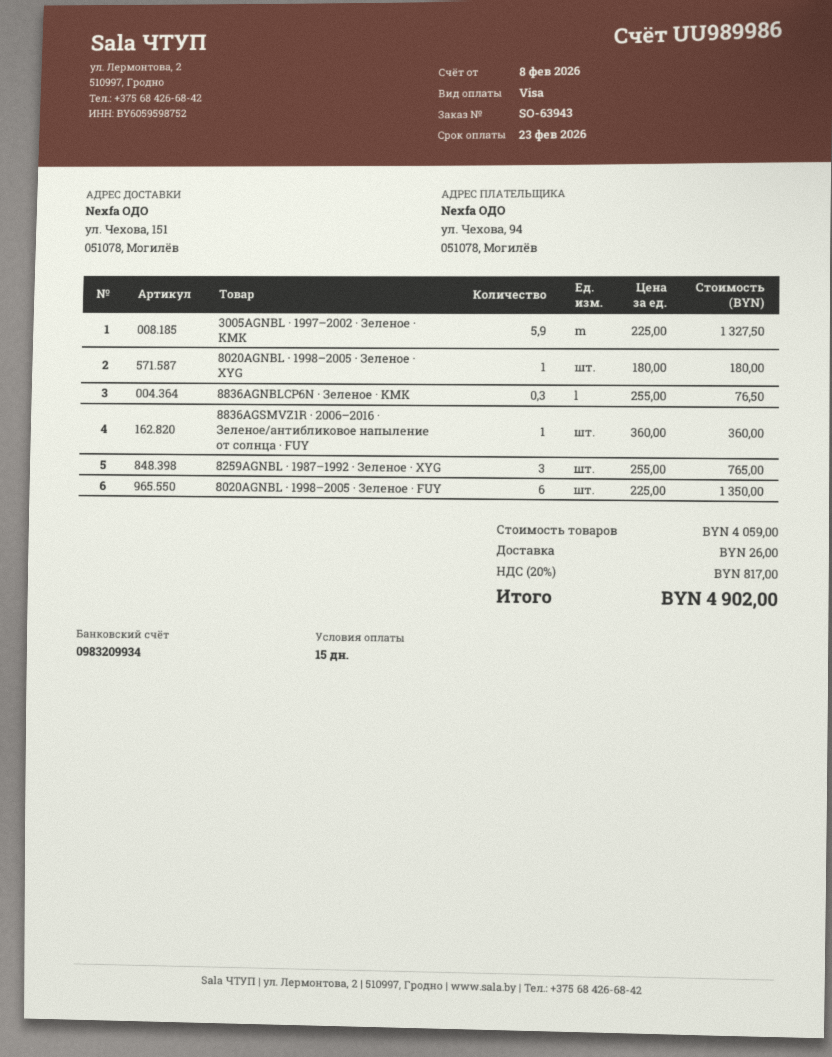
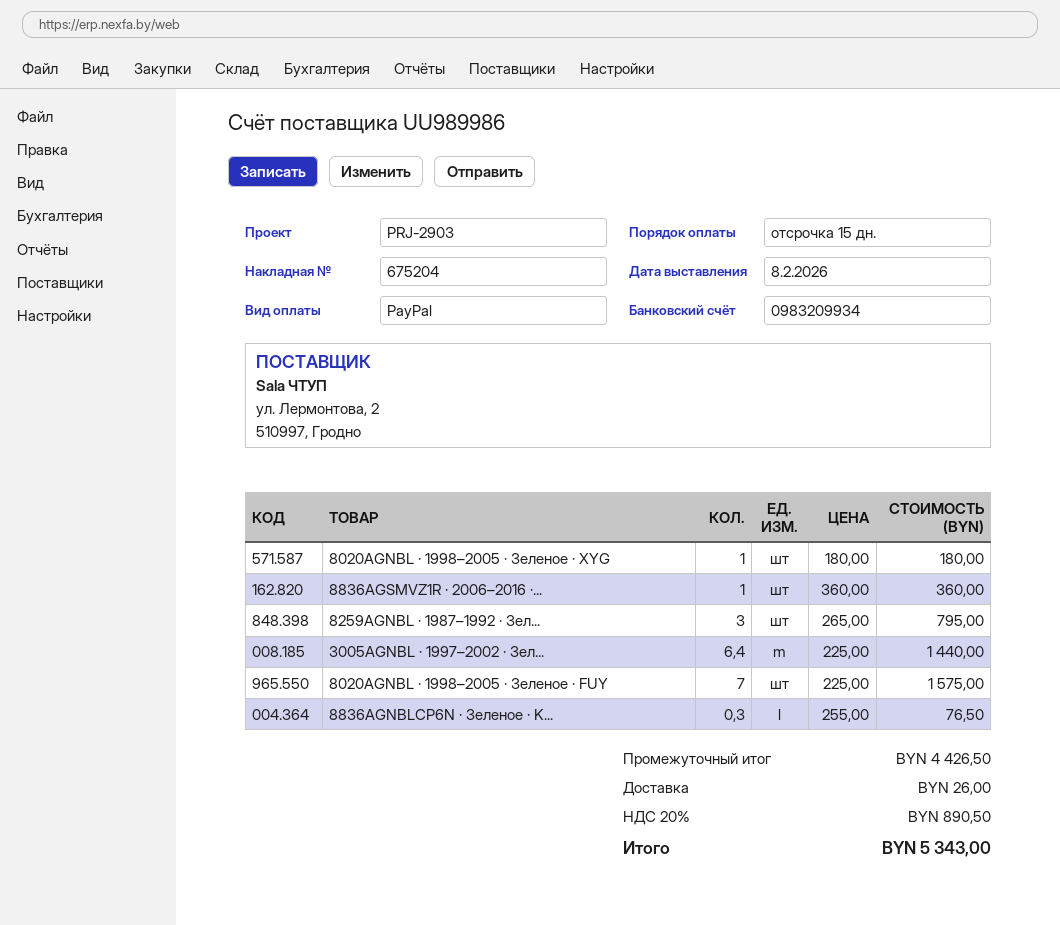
payment method: Visa -> PayPal
3005AGNBL · 1997–2002 · Зеленое · KMK: 5.9 x 225.00 = 1327.50 -> 6.4 x 225.00 = 1440.00
8259AGNBL · 1987–1992 · Зеленое · XYG: 3 x 255.00 = 765.00 -> 3 x 265.00 = 795.00
8020AGNBL · 1998–2005 · Зеленое · FUY: 6 x 225.00 = 1350.00 -> 7 x 225.00 = 1575.00
subtotal: 4059.00 -> 4426.50
tax: 20% = 817.00 -> 20% = 890.50
total: 4902.00 -> 5343.00

